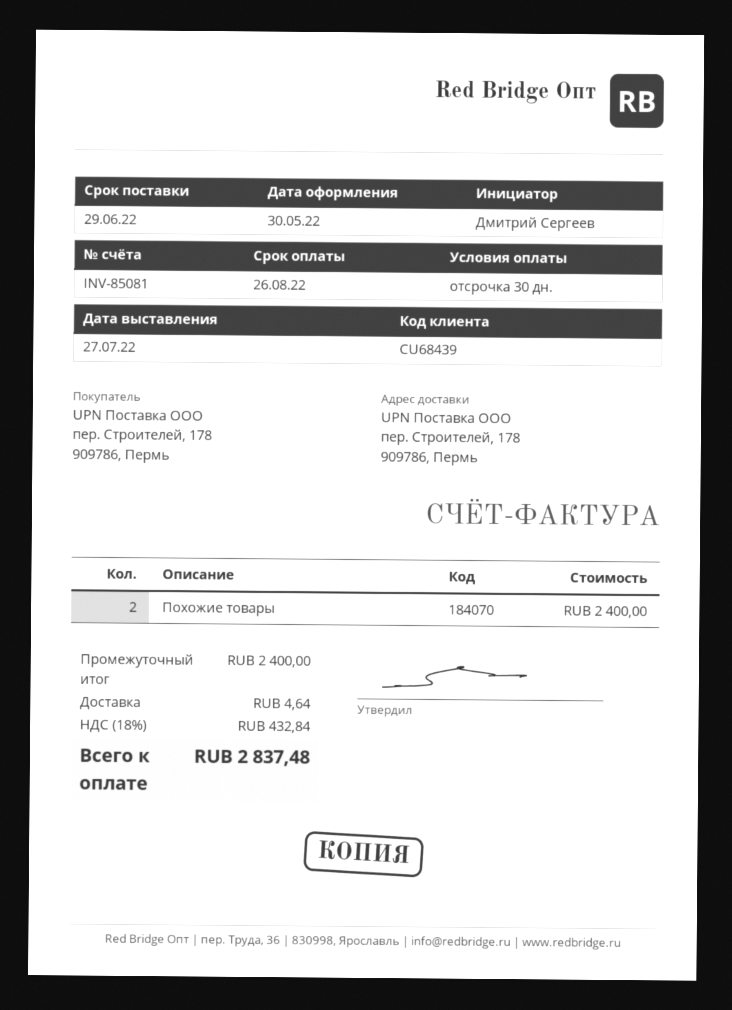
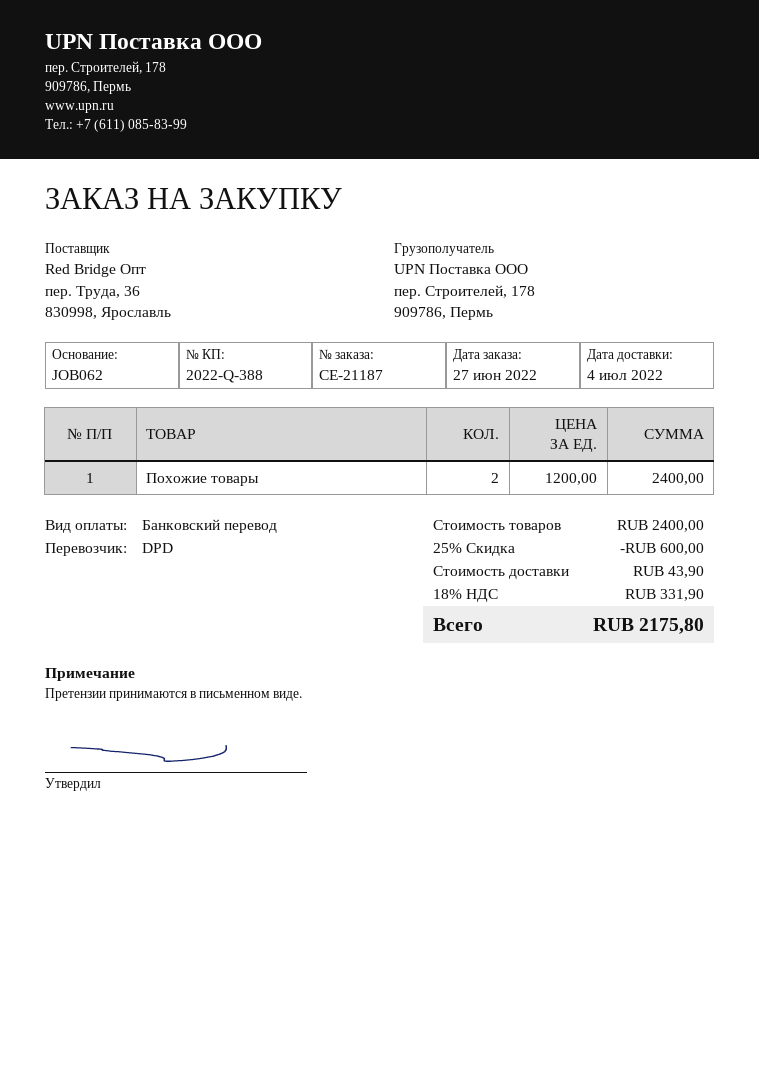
order date: 2022-05-30 -> 2022-06-27
delivery date: 2022-06-29 -> 2022-07-04
discount: none -> 25% = 600.00
shipping: 4.64 -> 43.90
tax: 18% = 432.84 -> 18% = 331.90
total: 2837.48 -> 2175.80

